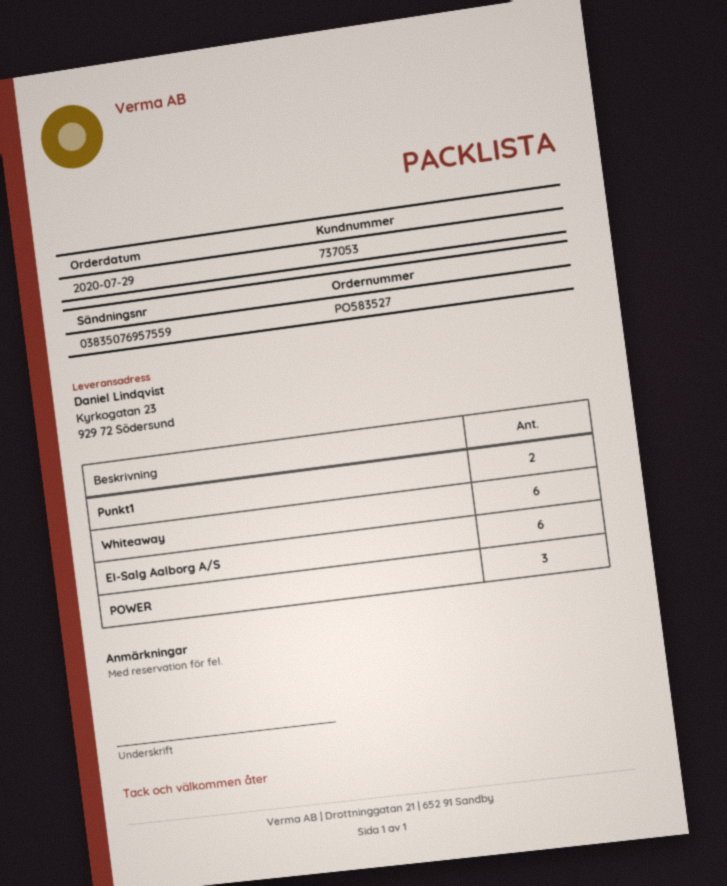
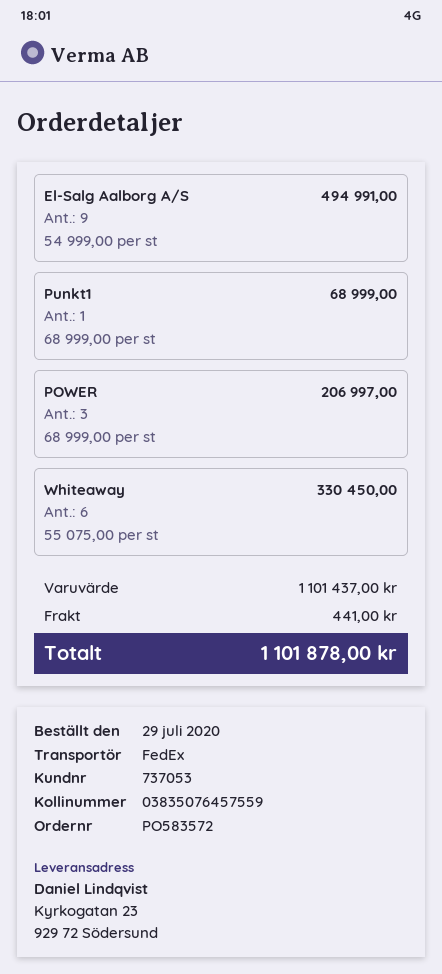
order number: PO583527 -> PO583572
tracking number: 03835076957559 -> 03835076457559
Punkt1: 2 -> 1
El-Salg Aalborg A/S: 6 -> 9

